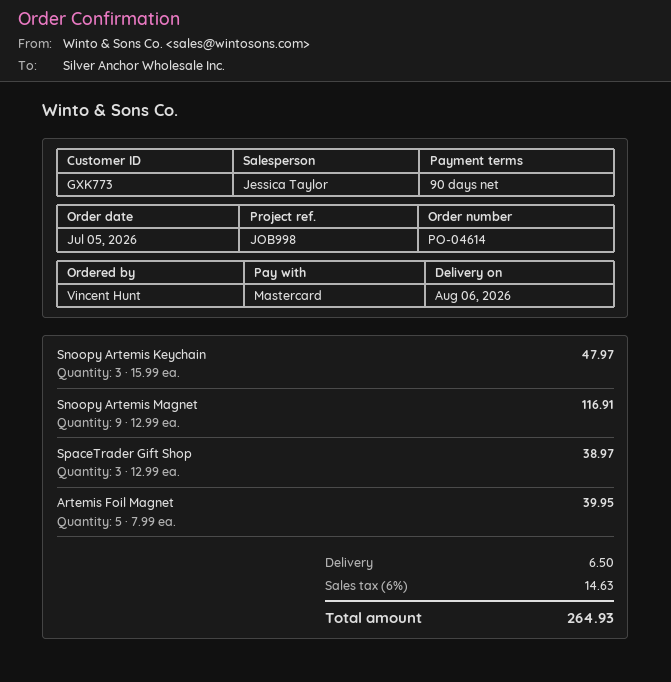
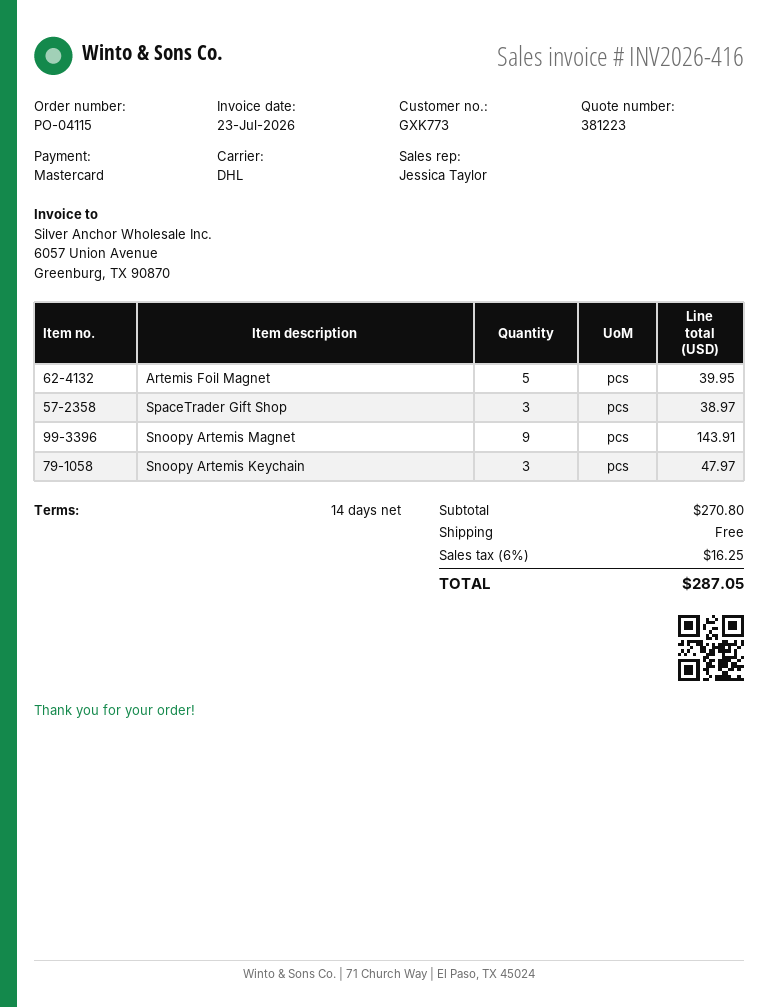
order number: PO-04614 -> PO-04115
payment terms: 90 days -> 14 days
Snoopy Artemis Magnet: 9 for 116.91 -> 9 for 143.91
shipping: 6.50 -> 0.00
tax: 6% = 14.63 -> 6% = 16.25
total: 264.93 -> 287.05

